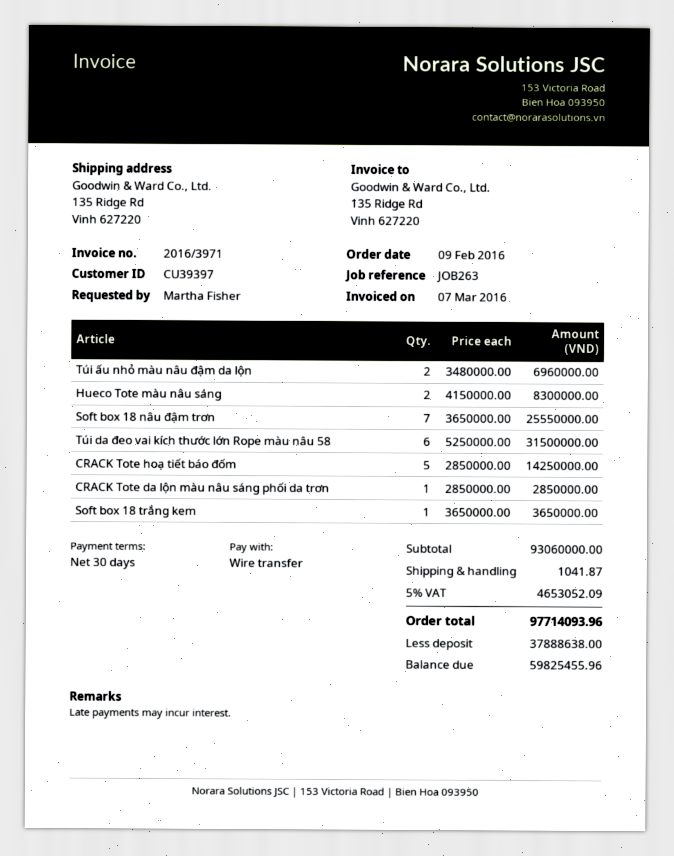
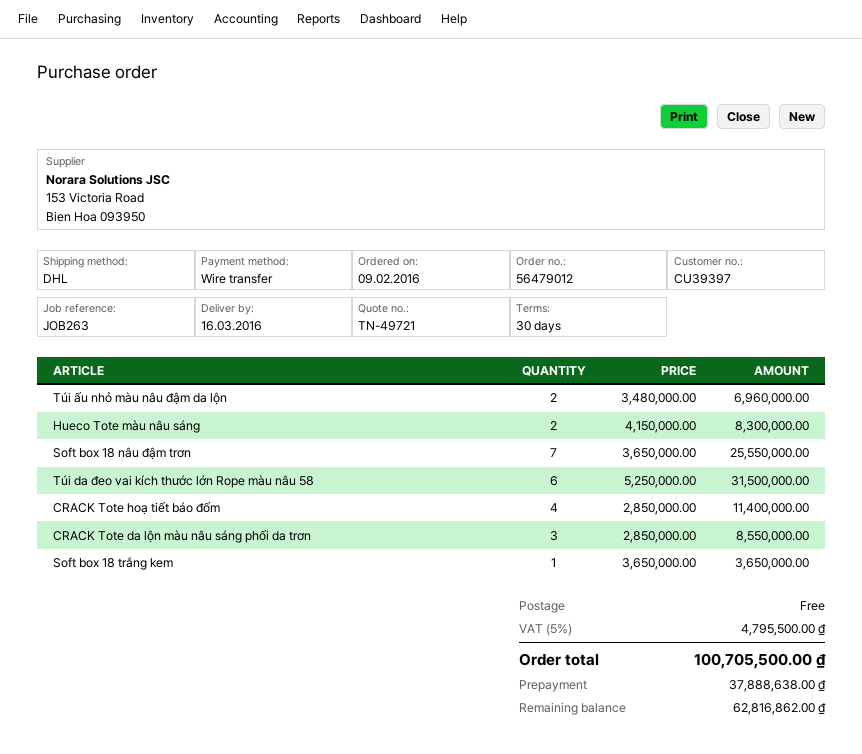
CRACK Tote hoạ tiết báo đốm: 5 x 2850000.00 = 14250000.00 -> 4 x 2850000.00 = 11400000.00
CRACK Tote da lộn màu nâu sáng phối da trơn: 1 x 2850000.00 = 2850000.00 -> 3 x 2850000.00 = 8550000.00
shipping: 1041.87 -> 0.00
tax: 5% = 4653052.09 -> 5% = 4795500.00
total: 97714093.96 -> 100705500.00
balance: 59825455.96 -> 62816862.00

